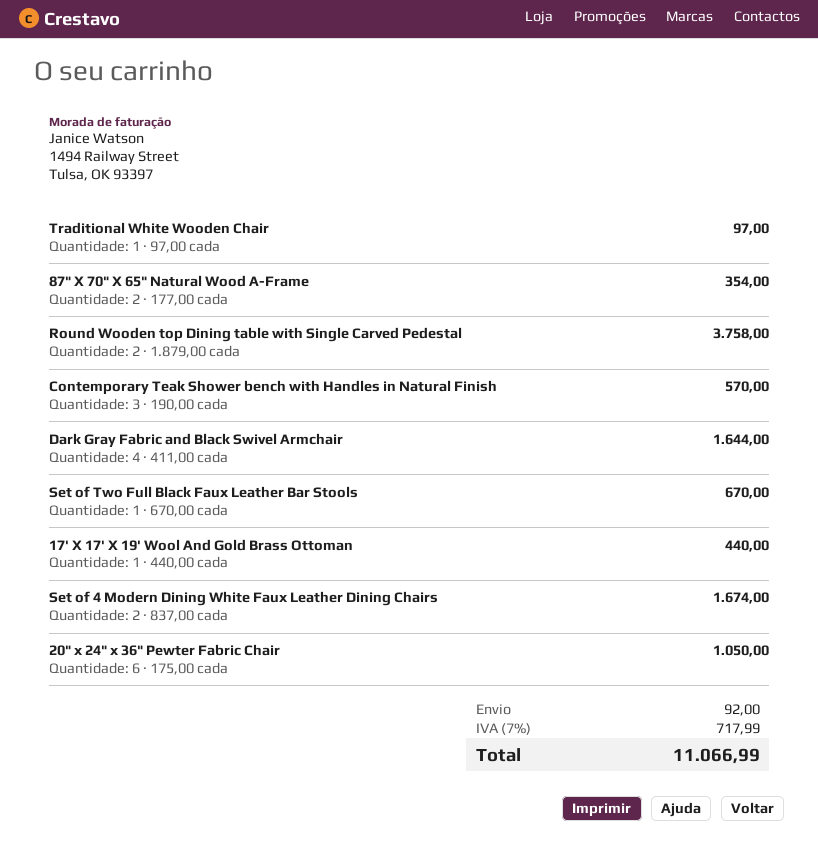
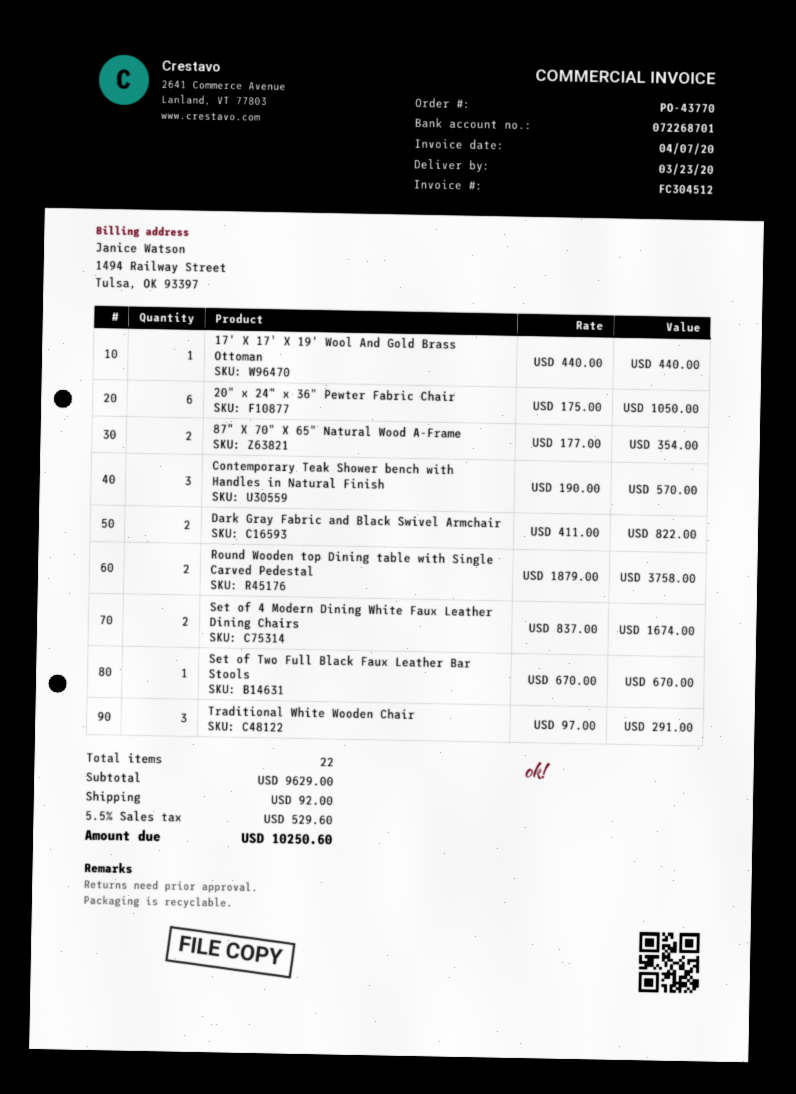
Traditional White Wooden Chair: 1 x 97.00 = 97.00 -> 3 x 97.00 = 291.00
Dark Gray Fabric and Black Swivel Armchair: 4 x 411.00 = 1644.00 -> 2 x 411.00 = 822.00
tax: 7% = 717.99 -> 5.5% = 529.60
total: 11066.99 -> 10250.60

